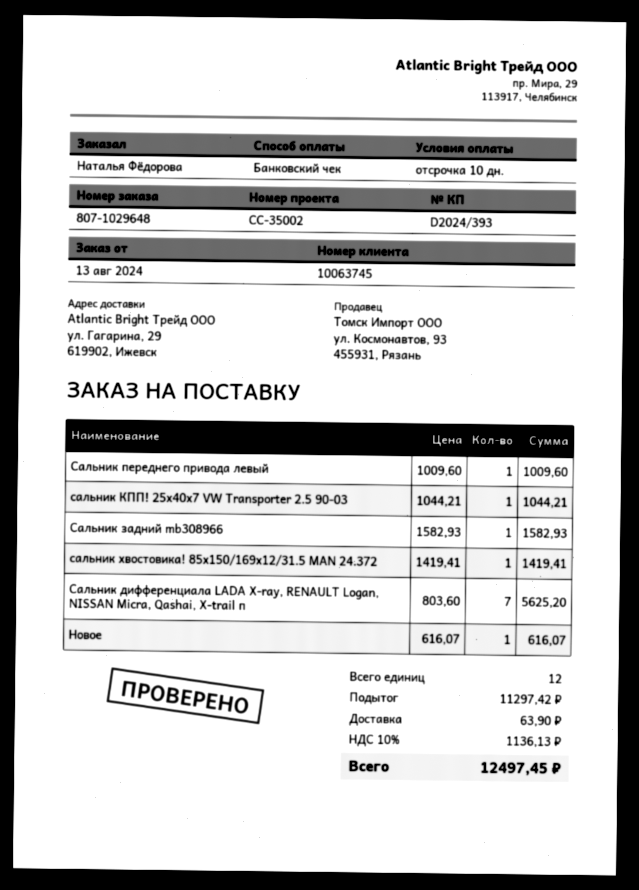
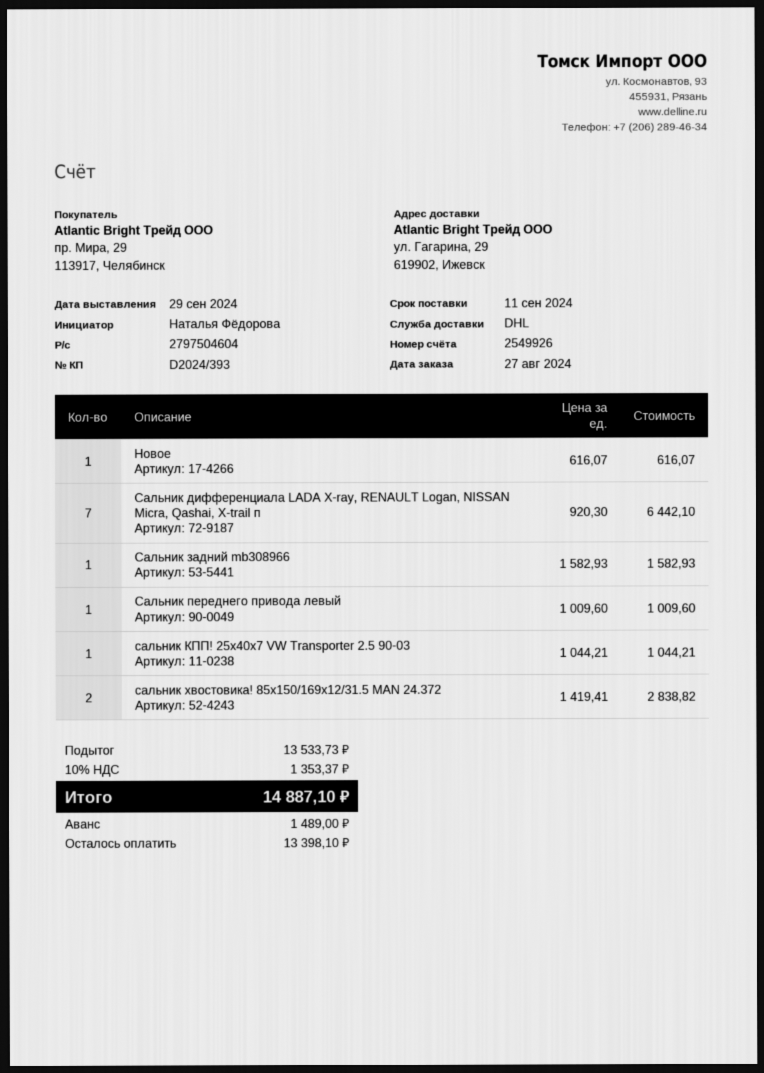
order date: 2024-08-13 -> 2024-08-27
сальник хвостовика! 85x150/169x12/31.5 MAN 24.372: 1 x 1419.41 = 1419.41 -> 2 x 1419.41 = 2838.82
Сальник дифференциала LADA X-ray, RENAULT Logan, NISSAN Micra, Qashai, X-trail п: 7 x 803.60 = 5625.20 -> 7 x 920.30 = 6442.10
subtotal: 11297.42 -> 13533.73
shipping: 63.90 -> none
tax: 10% = 1136.13 -> 10% = 1353.37
total: 12497.45 -> 14887.10

